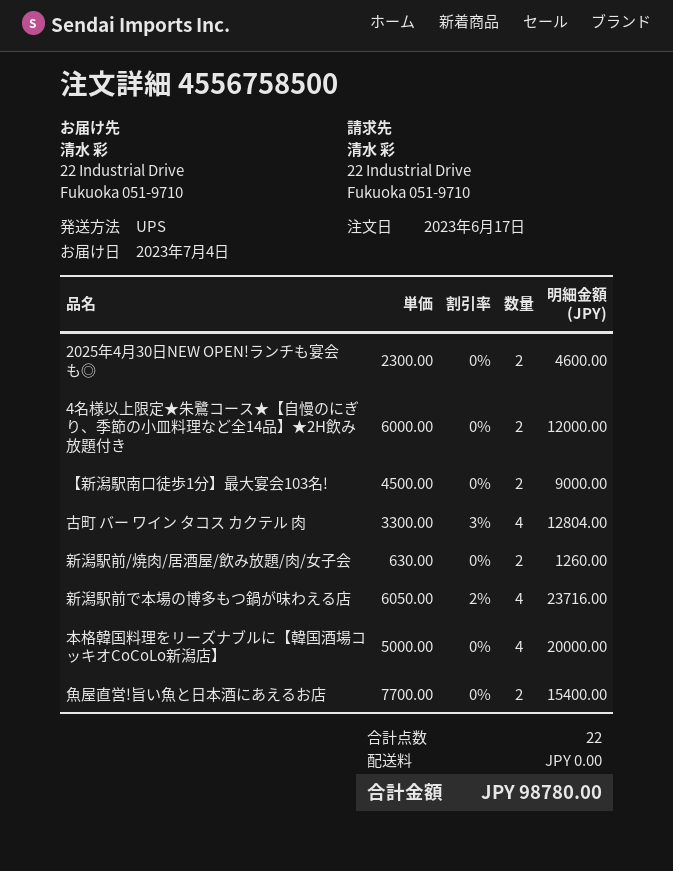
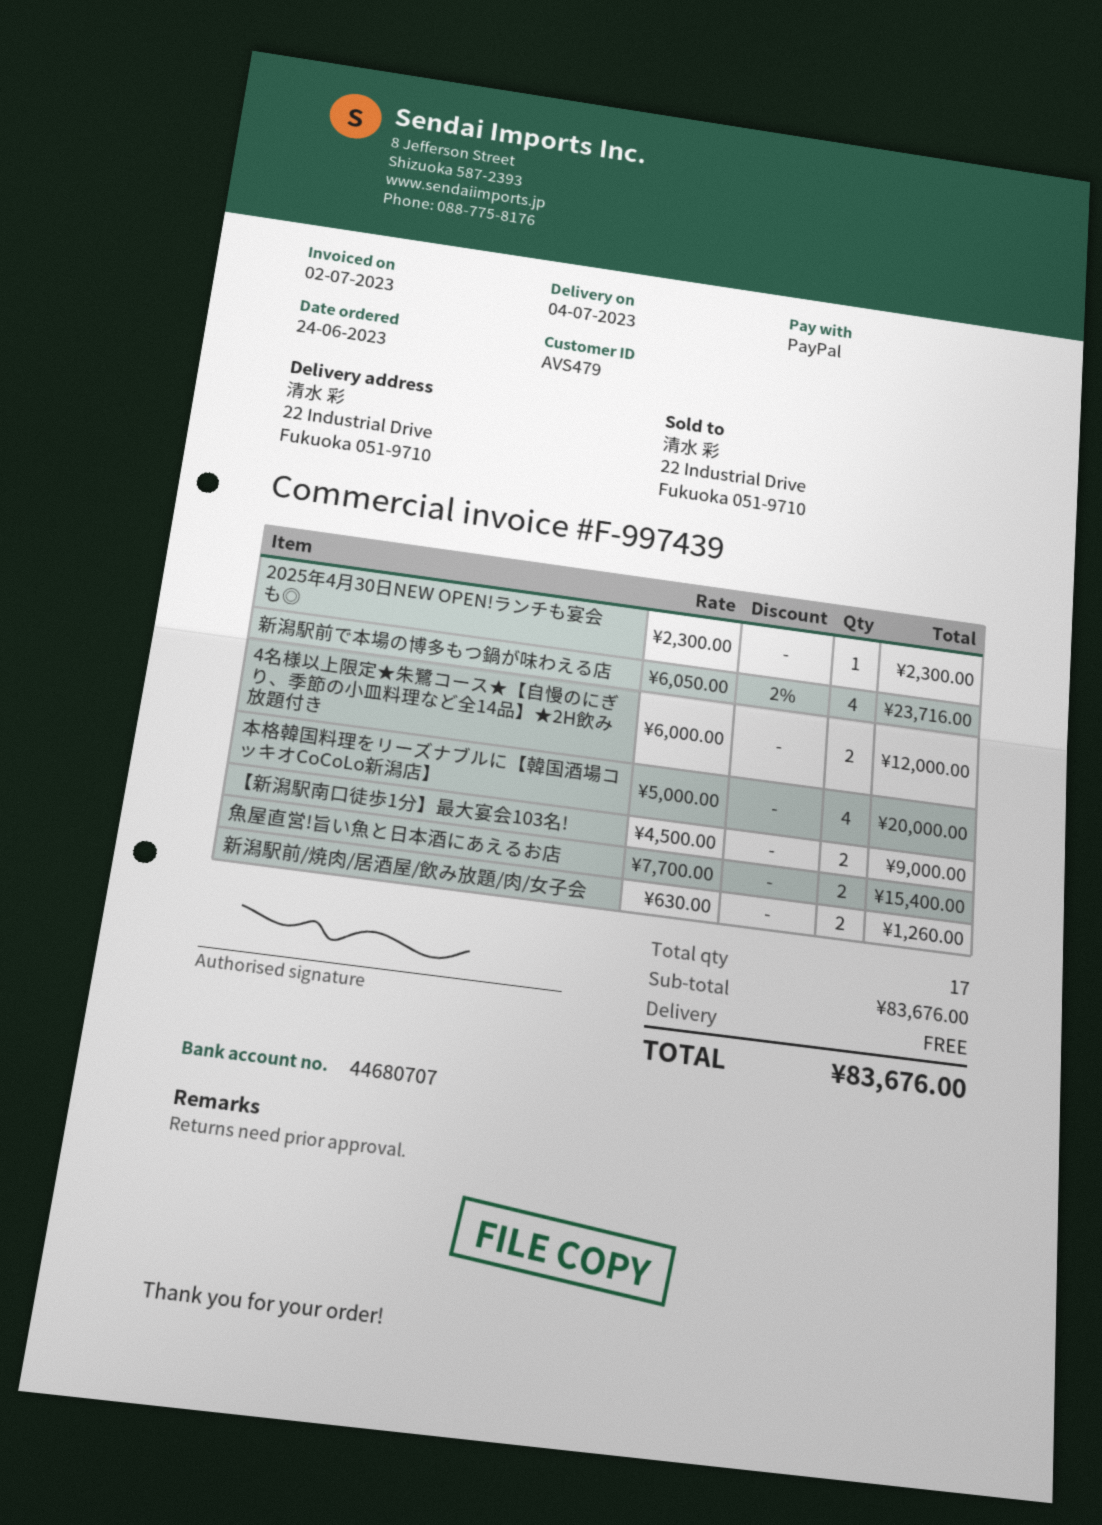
order date: 2023-06-17 -> 2023-06-24
2025年4月30日NEW OPEN!ランチも宴会も◎: 2 x 2300.00 = 4600.00 -> 1 x 2300.00 = 2300.00
古町 バー ワイン タコス カクテル 肉: 4 x 3300.00 - 3% = 12804.00 -> none
total quantity: 22 -> 17
total: 98780.00 -> 83676.00

